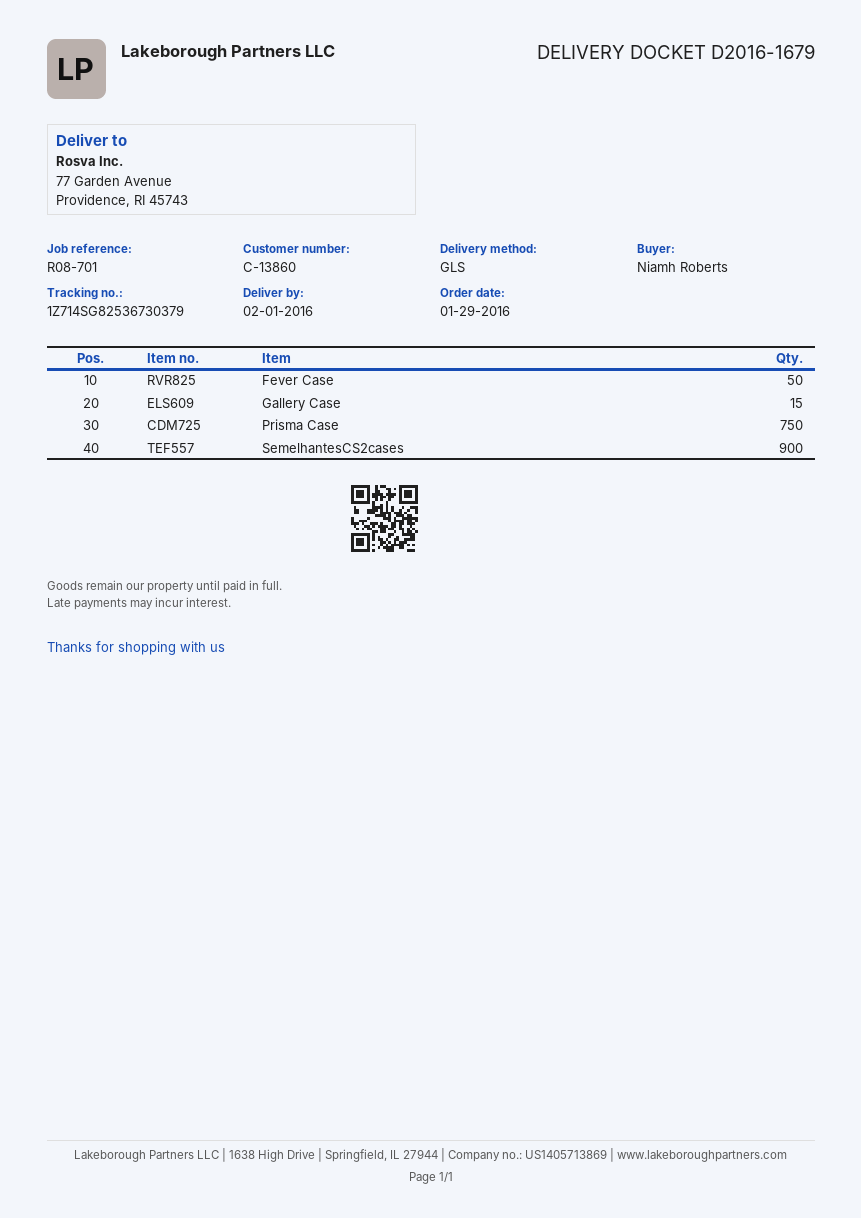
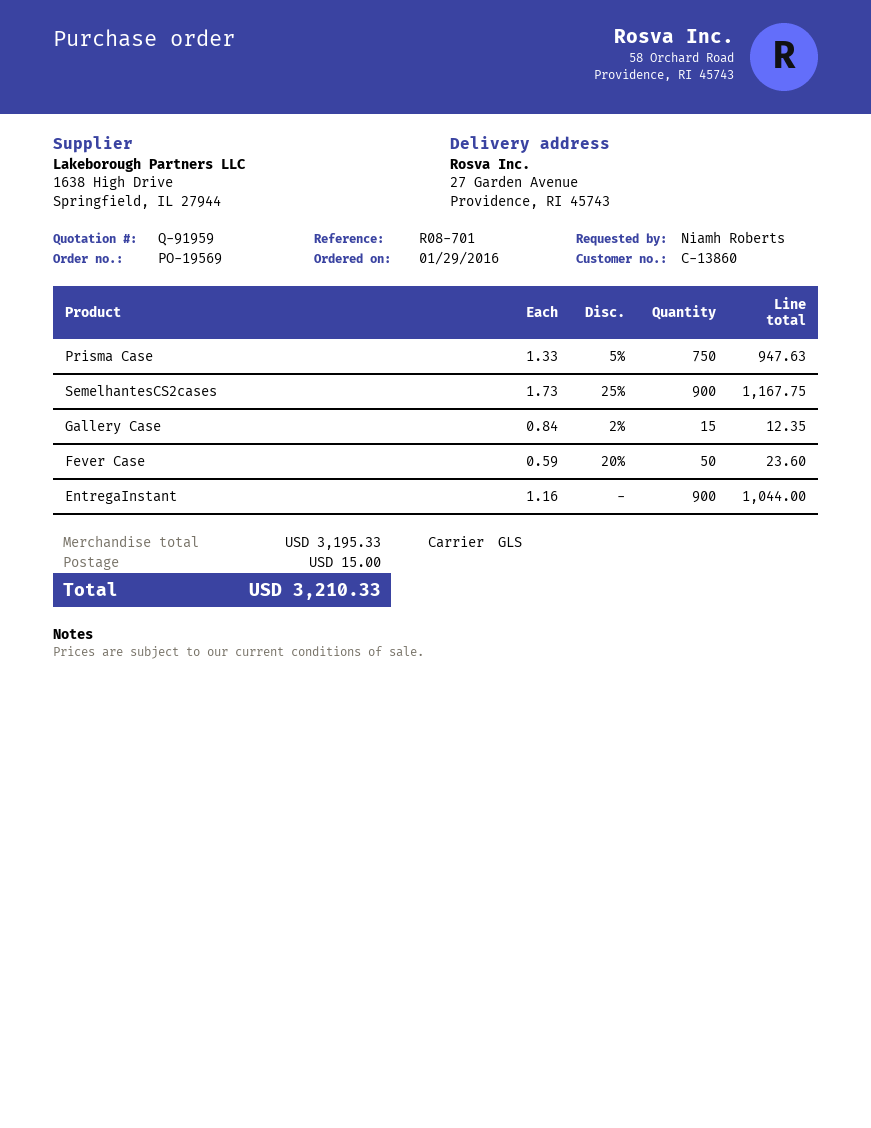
ship to: 77 Garden Avenue, Providence, RI 45743 -> 27 Garden Avenue, Providence, RI 45743
EntregaInstant: none -> 900

